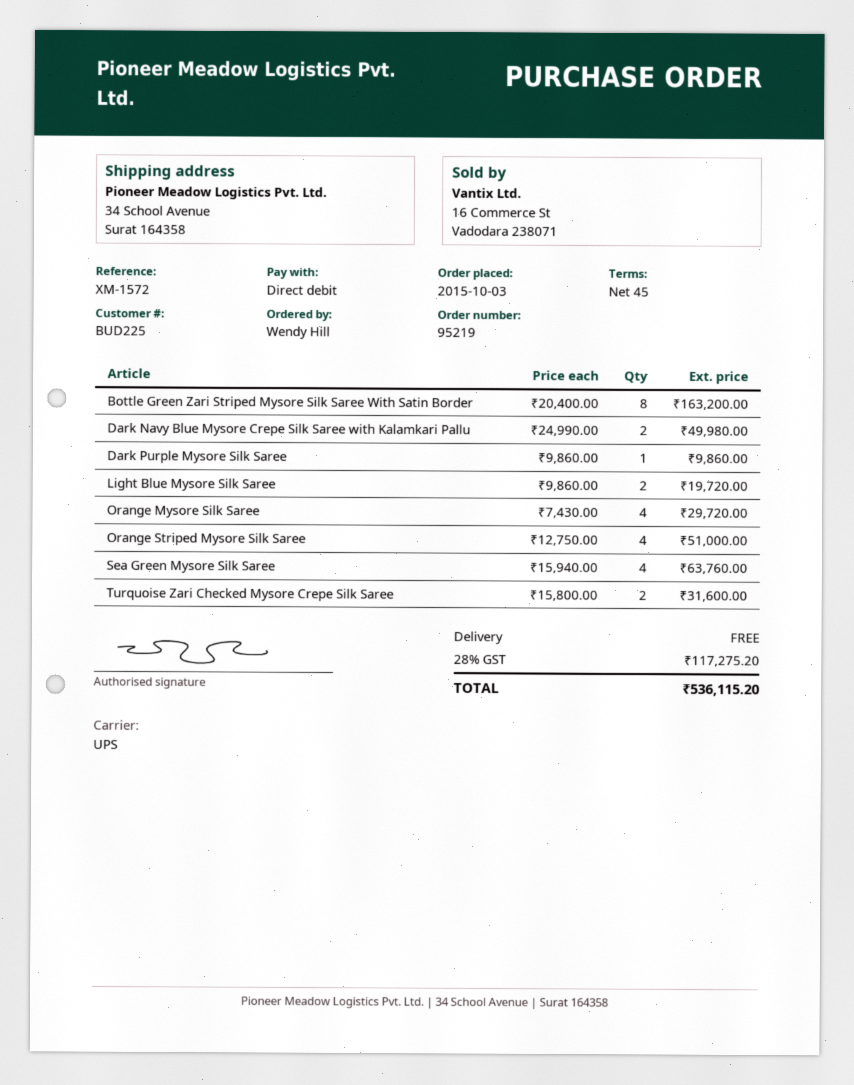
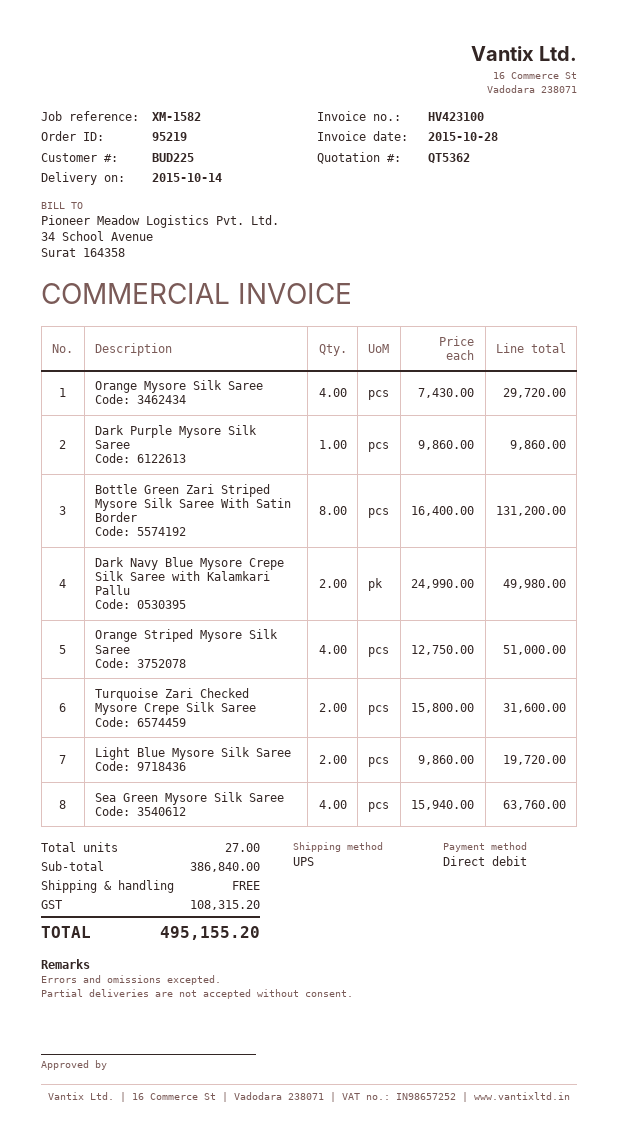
reference: XM-1572 -> XM-1582
Bottle Green Zari Striped Mysore Silk Saree With Satin Border: 8 x 20400.00 = 163200.00 -> 8 x 16400.00 = 131200.00
tax: 117275.20 -> 108315.20
total: 536115.20 -> 495155.20

